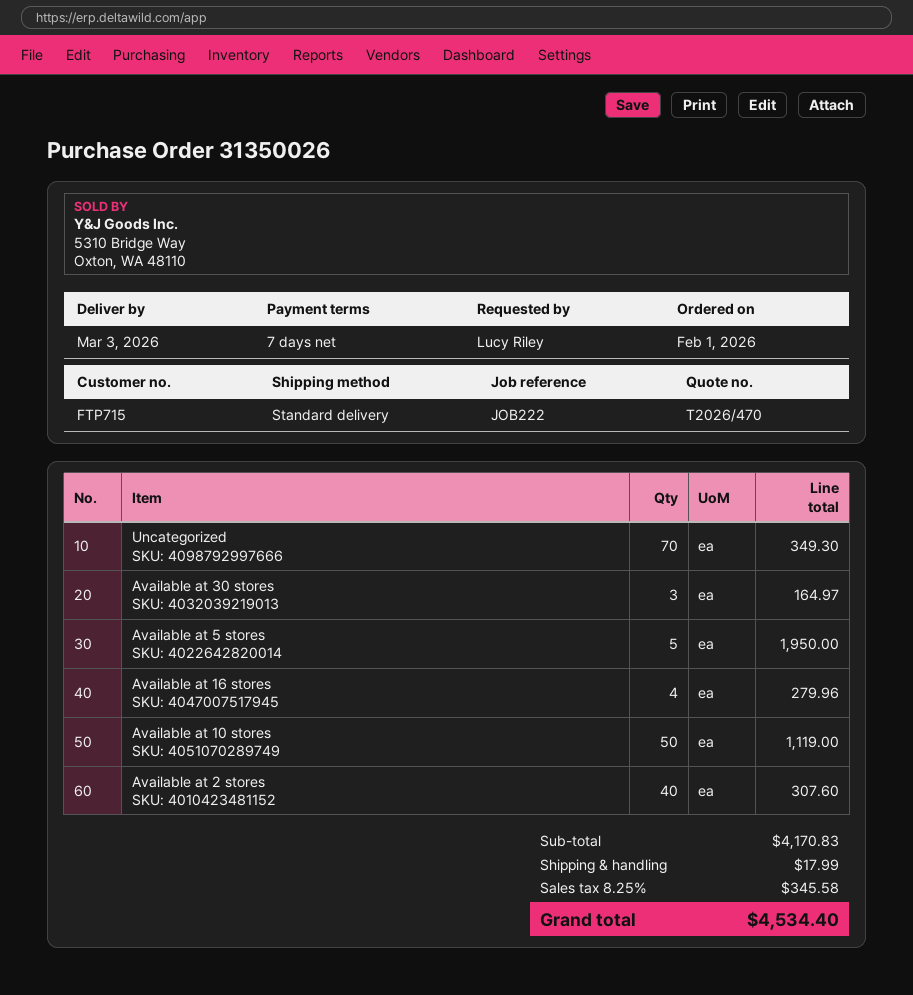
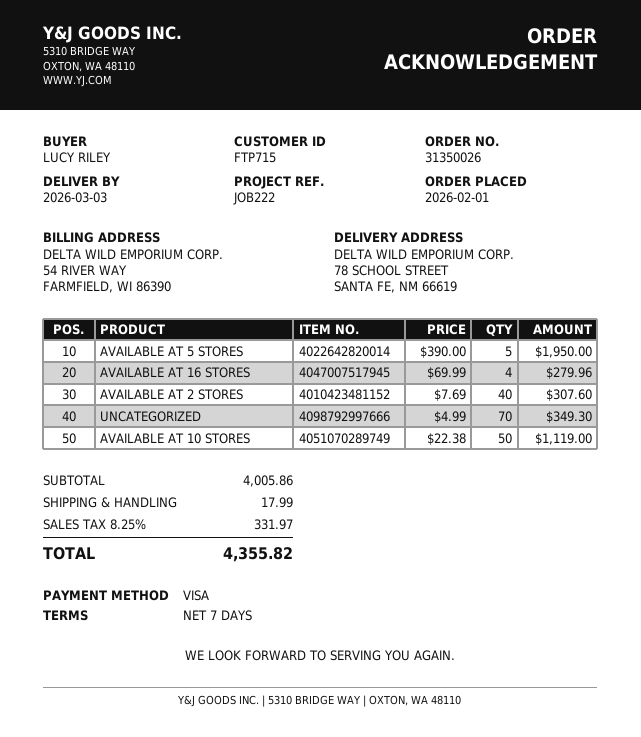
Available at 30 stores: 3 for 164.97 -> none
subtotal: 4170.83 -> 4005.86
tax: 8.25% = 345.58 -> 8.25% = 331.97
total: 4534.40 -> 4355.82

